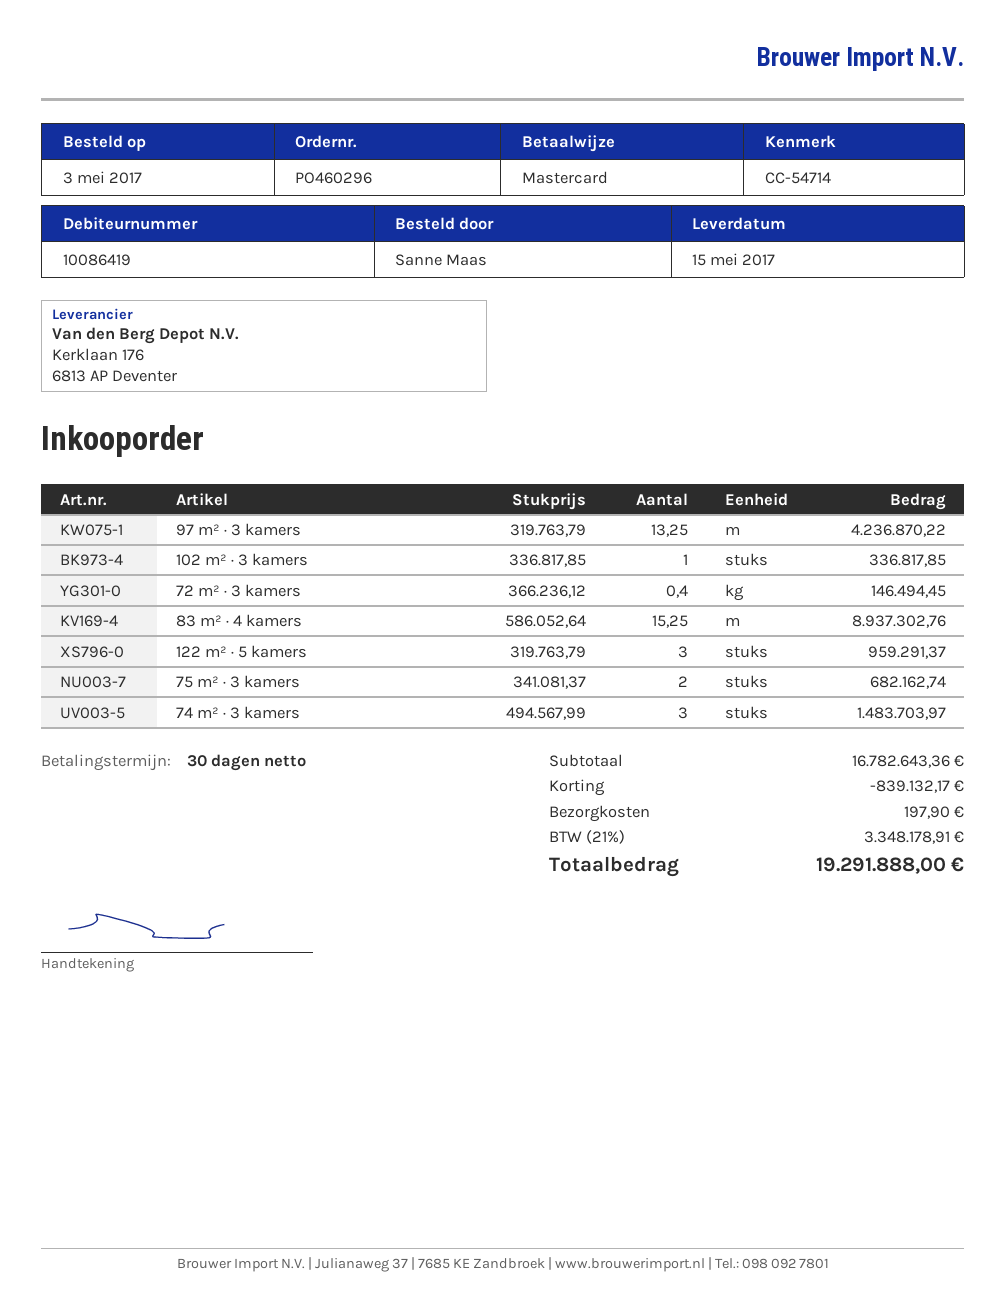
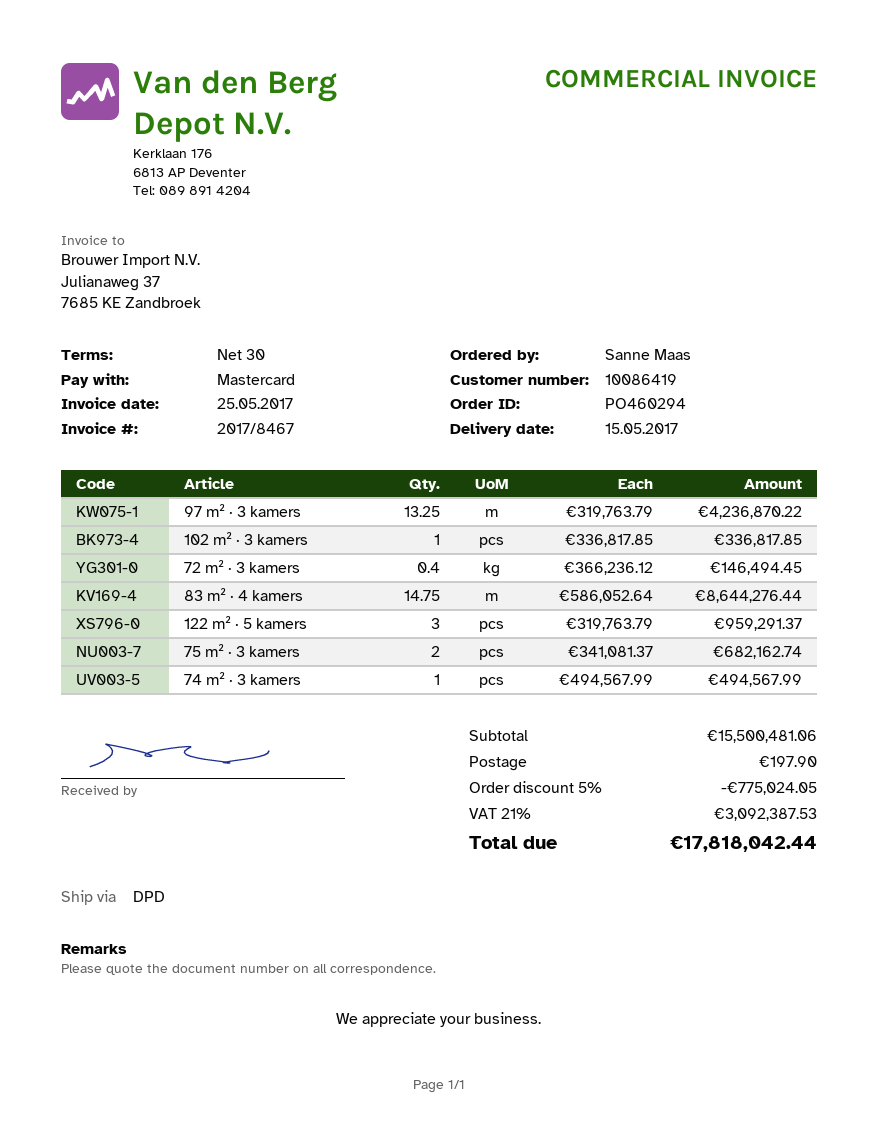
order number: PO460296 -> PO460294
83 m² · 4 kamers: 15.25 x 586052.64 = 8937302.76 -> 14.75 x 586052.64 = 8644276.44
74 m² · 3 kamers: 3 x 494567.99 = 1483703.97 -> 1 x 494567.99 = 494567.99
subtotal: 16782643.36 -> 15500481.06
discount: 839132.17 -> 775024.05
tax: 21% = 3348178.91 -> 21% = 3092387.53
total: 19291888.00 -> 17818042.44

